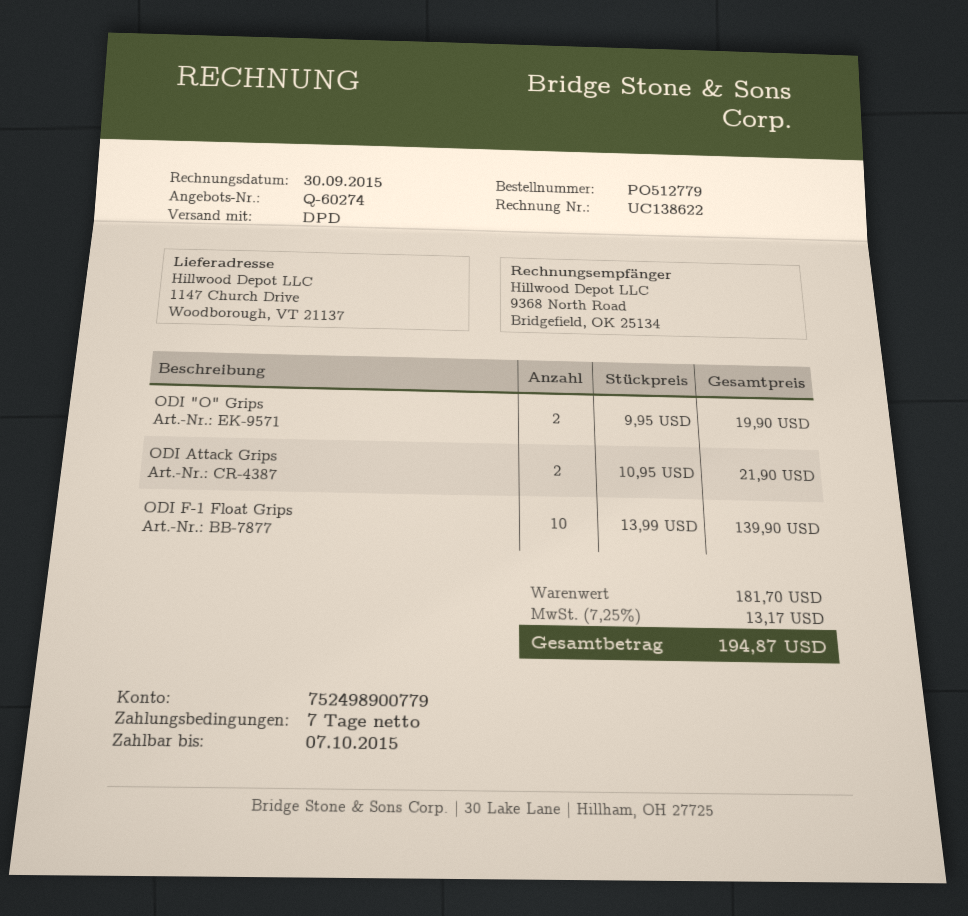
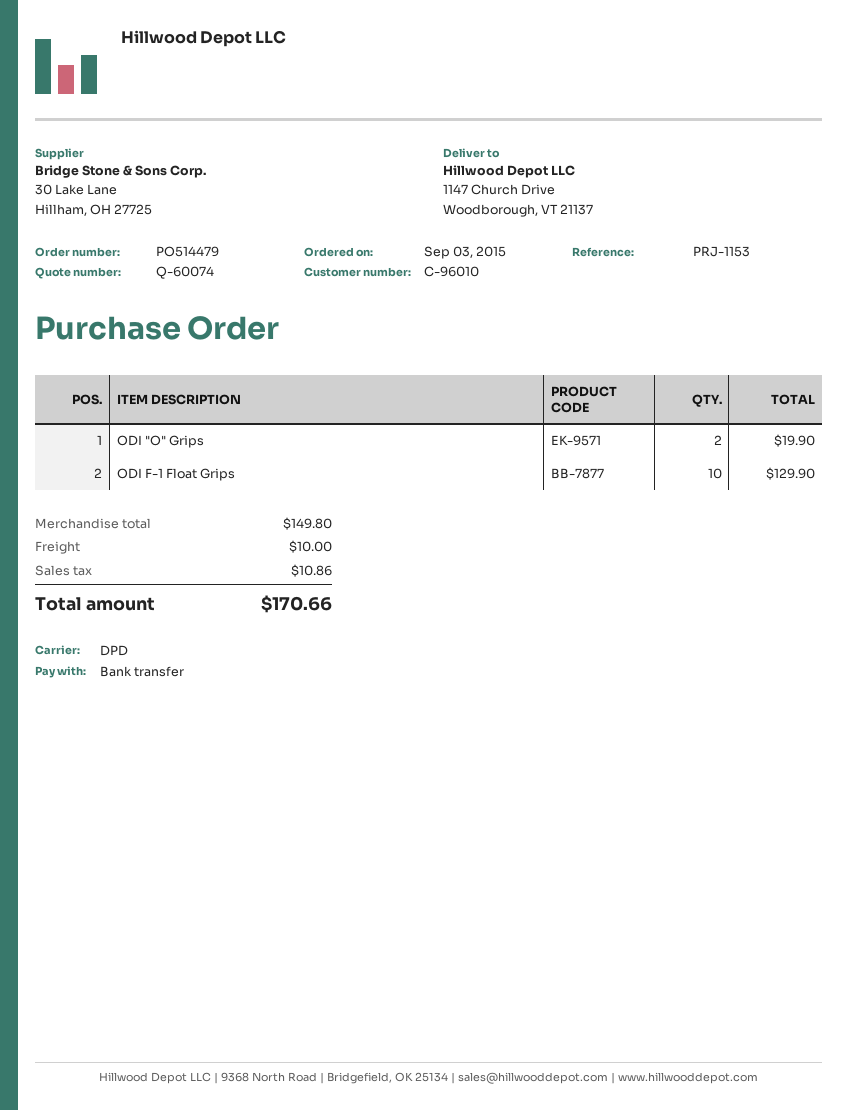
quote number: Q-60274 -> Q-60074
order number: PO512779 -> PO514479
ODI Attack Grips: 2 for 21.90 -> none
ODI F-1 Float Grips: 10 for 139.90 -> 10 for 129.90
subtotal: 181.70 -> 149.80
shipping: none -> 10.00
tax: 13.17 -> 10.86
total: 194.87 -> 170.66

